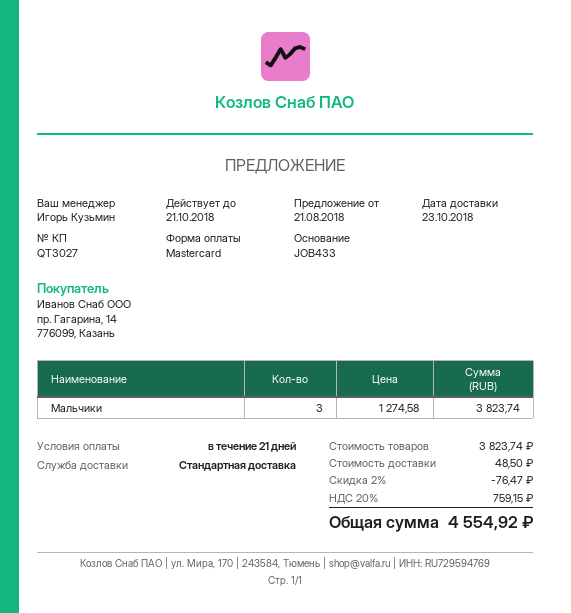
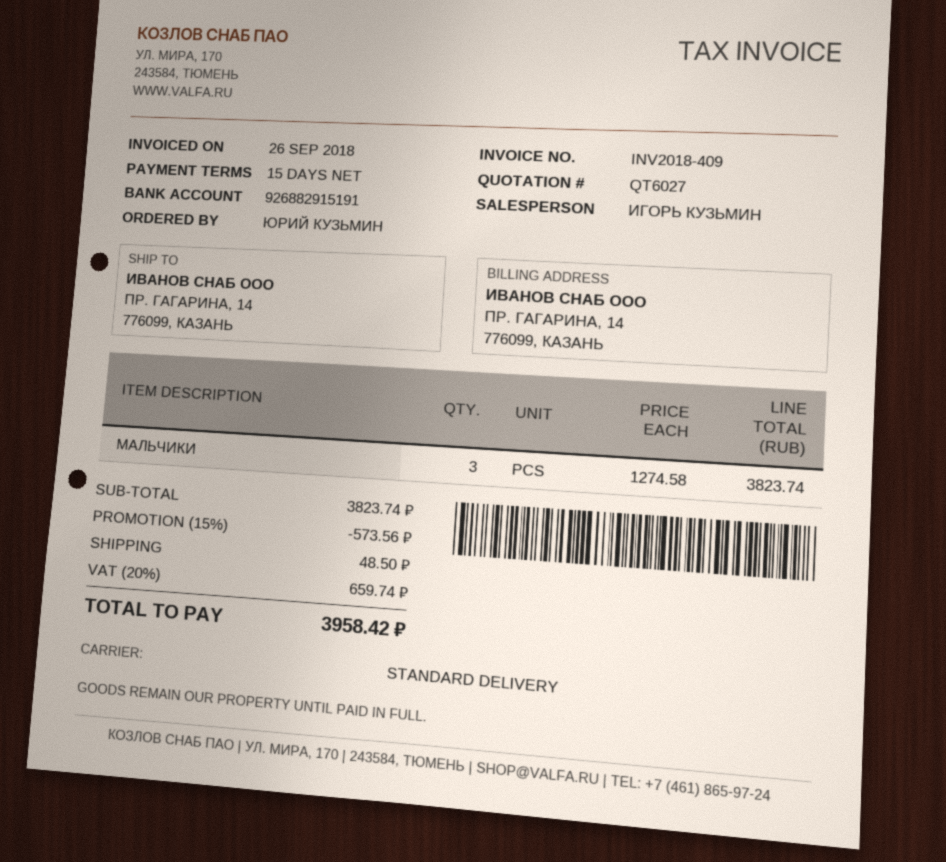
quote number: QT3027 -> QT6027
payment terms: 21 days -> 15 days
discount: 2% = 76.47 -> 15% = 573.56
tax: 20% = 759.15 -> 20% = 659.74
total: 4554.92 -> 3958.42

